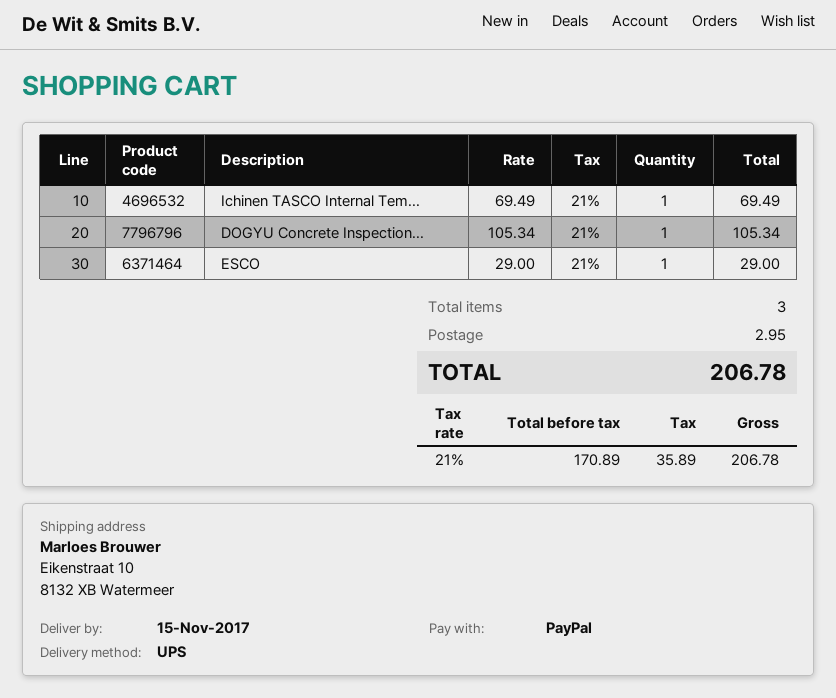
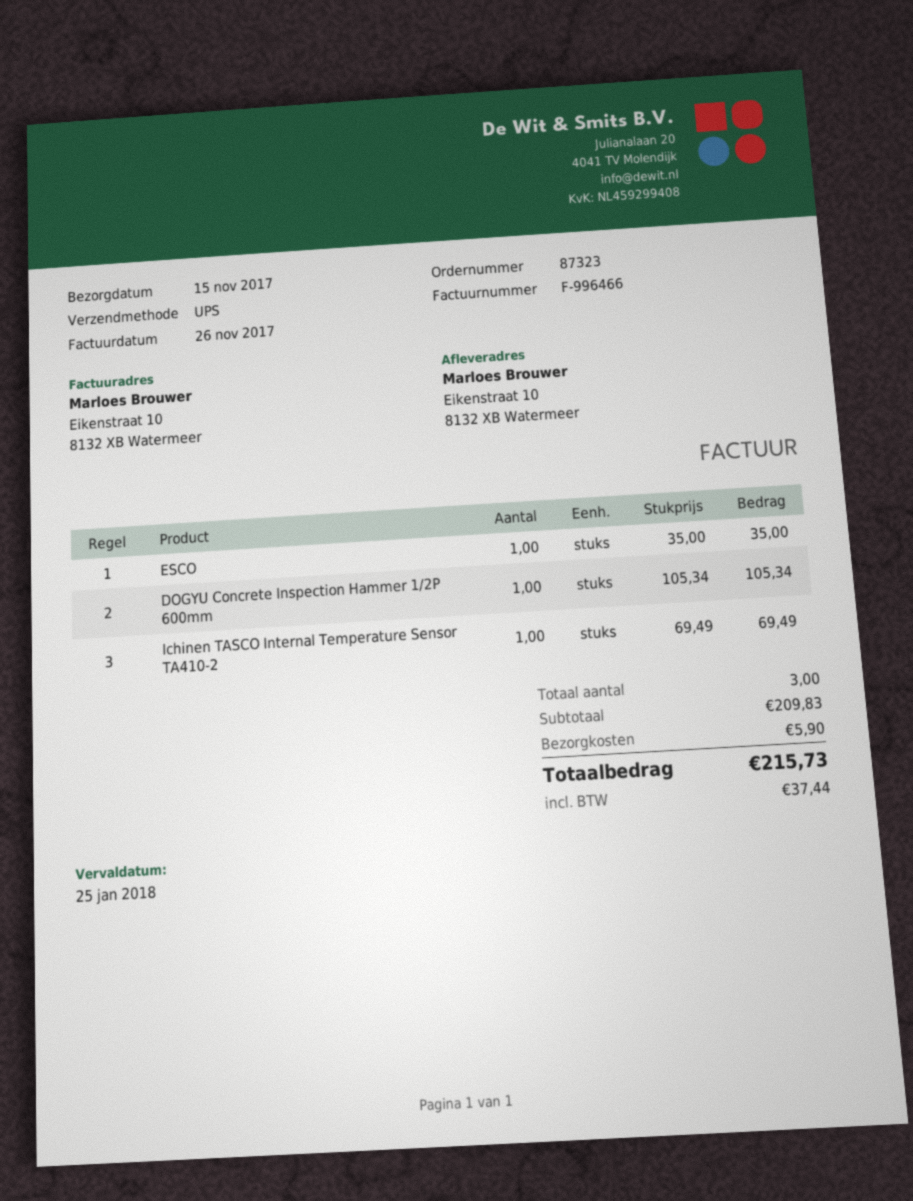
ESCO: 1 x 29.00 = 29.00 -> 1 x 35.00 = 35.00
shipping: 2.95 -> 5.90
tax: 35.89 -> 37.44
total: 206.78 -> 215.73

